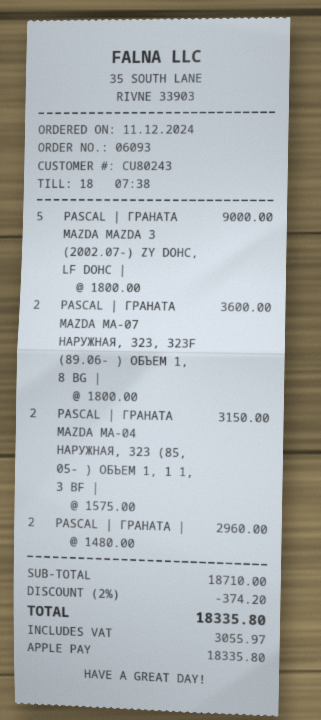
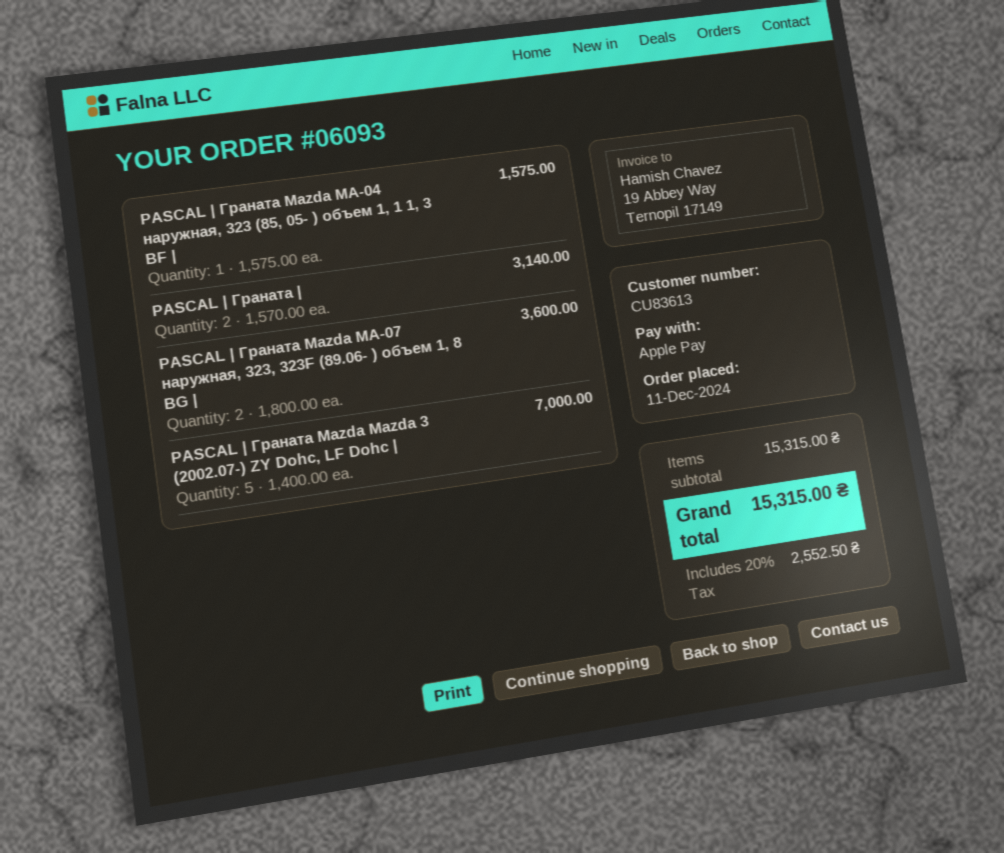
customer number: CU80243 -> CU83613
PASCAL | ГРАНАТА MAZDA MAZDA 3 (2002.07-) ZY DOHC, LF DOHC |: 5 x 1800.00 = 9000.00 -> 5 x 1400.00 = 7000.00
PASCAL | ГРАНАТА MAZDA MA-04 НАРУЖНАЯ, 323 (85, 05- ) ОБЪЕМ 1, 1 1, 3 BF |: 2 x 1575.00 = 3150.00 -> 1 x 1575.00 = 1575.00
PASCAL | ГРАНАТА |: 2 x 1480.00 = 2960.00 -> 2 x 1570.00 = 3140.00
subtotal: 18710.00 -> 15315.00
discount: 2% = 374.20 -> none
tax: 3055.97 -> 2552.50
total: 18335.80 -> 15315.00

